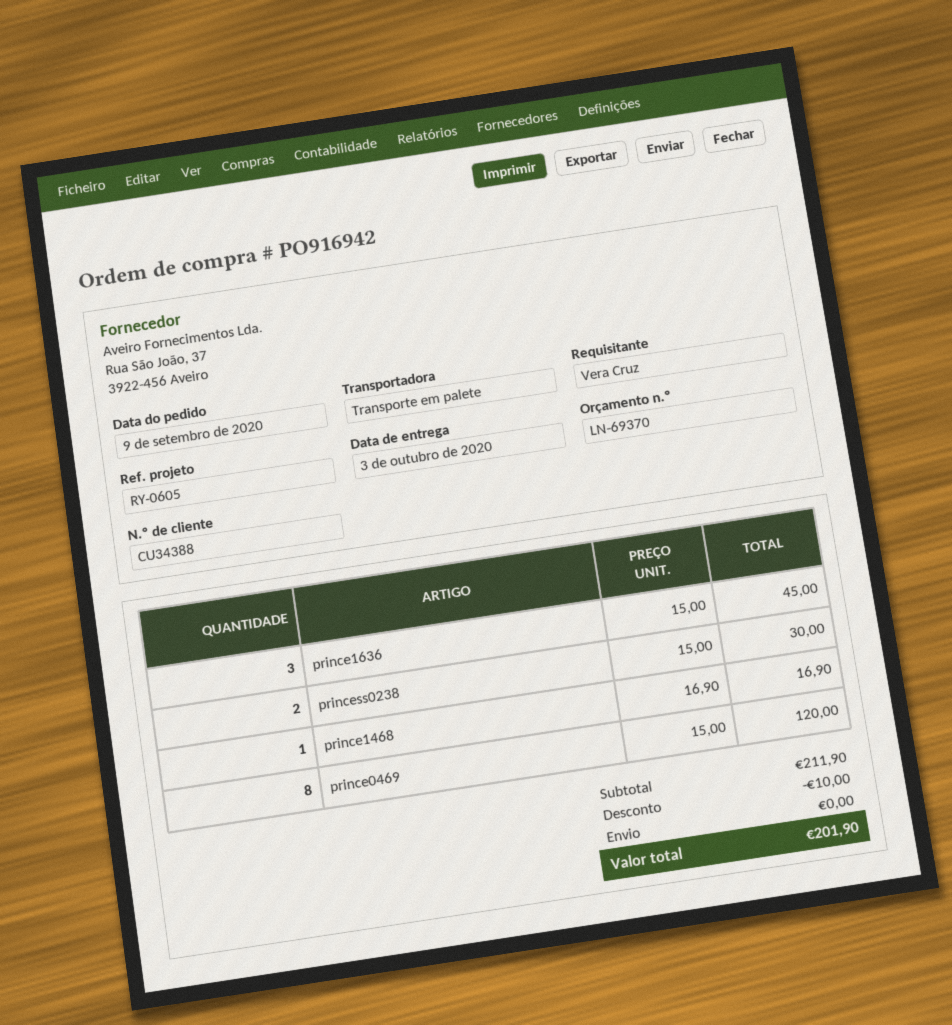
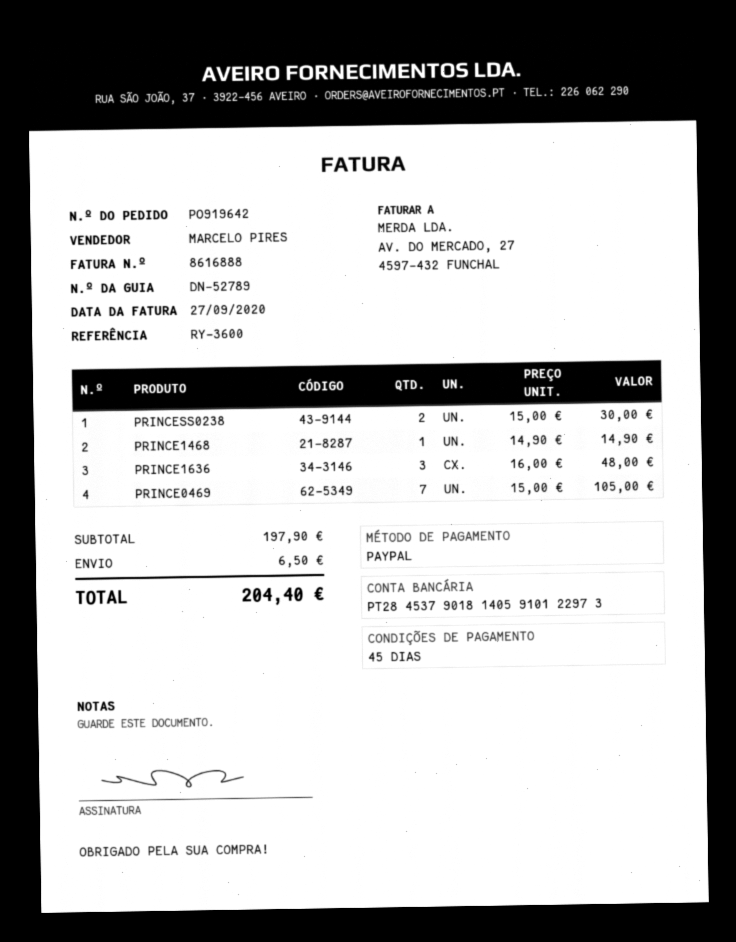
order number: PO916942 -> PO919642
reference: RY-0605 -> RY-3600
prince1636: 3 x 15.00 = 45.00 -> 3 x 16.00 = 48.00
prince1468: 1 x 16.90 = 16.90 -> 1 x 14.90 = 14.90
prince0469: 8 x 15.00 = 120.00 -> 7 x 15.00 = 105.00
subtotal: 211.90 -> 197.90
discount: 10.00 -> none
shipping: 0.00 -> 6.50
total: 201.90 -> 204.40

